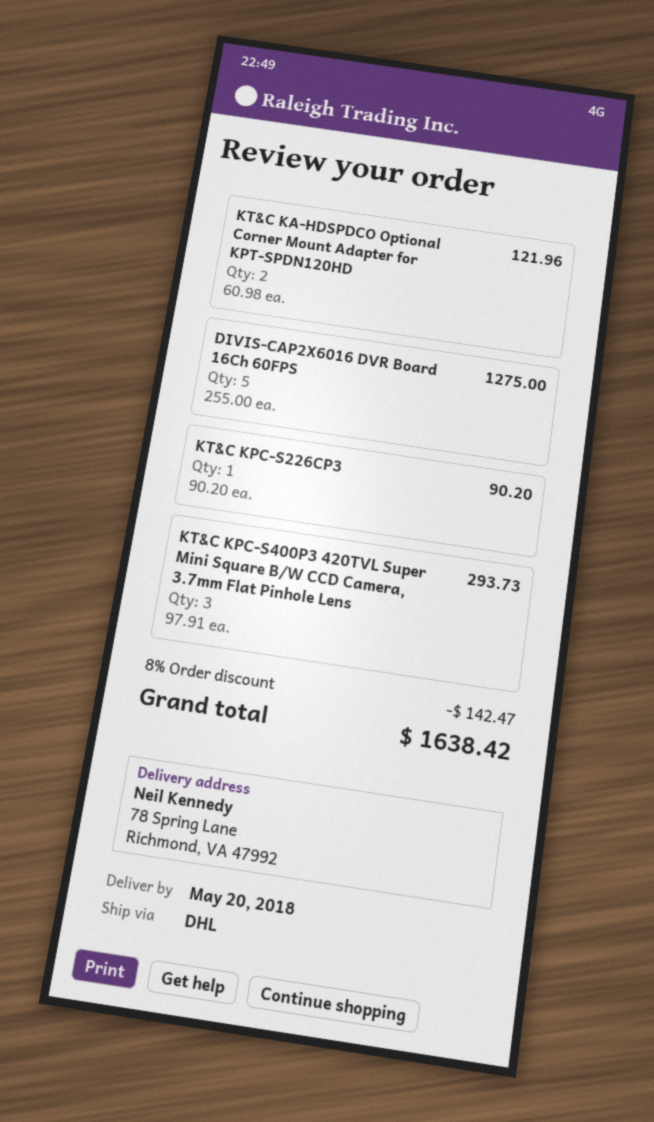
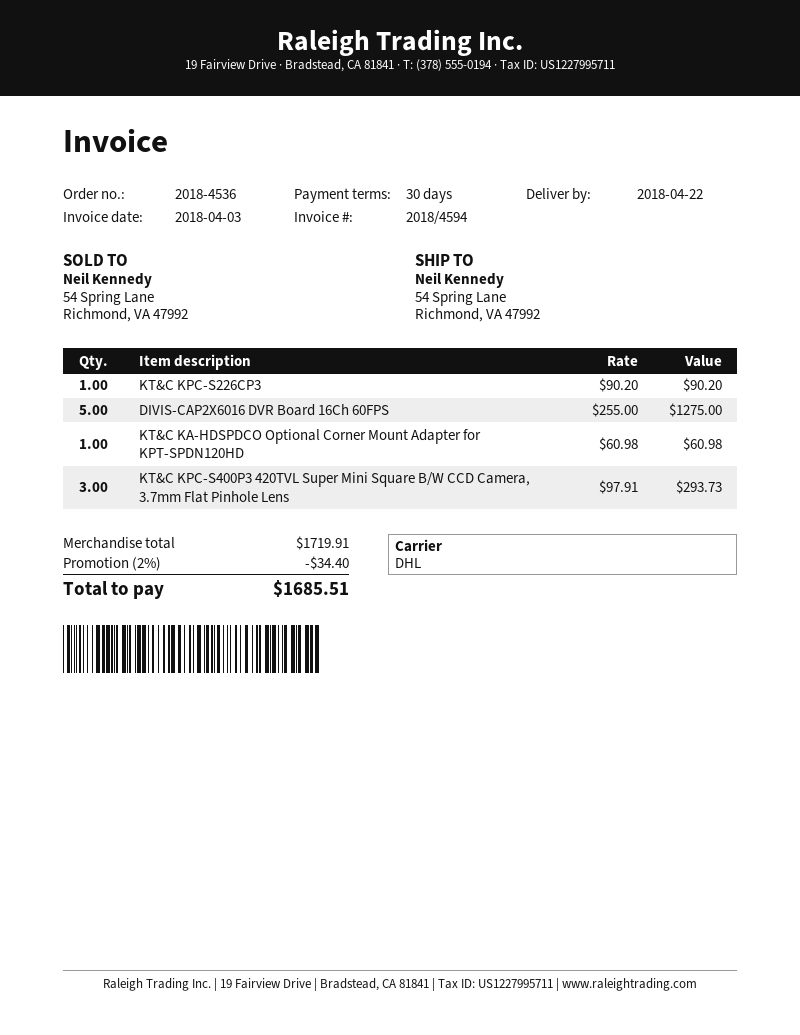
delivery date: 2018-05-20 -> 2018-04-22
ship to: 78 Spring Lane, Richmond, VA 47992 -> 54 Spring Lane, Richmond, VA 47992
KT&C KA-HDSPDCO Optional Corner Mount Adapter for KPT-SPDN120HD: 2 x 60.98 = 121.96 -> 1 x 60.98 = 60.98
discount: 8% = 142.47 -> 2% = 34.40
total: 1638.42 -> 1685.51

